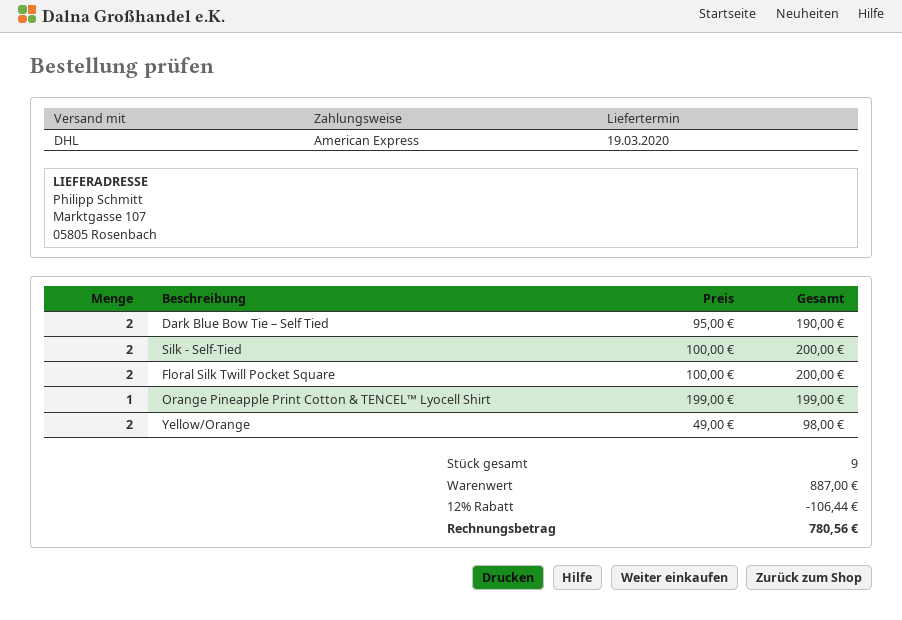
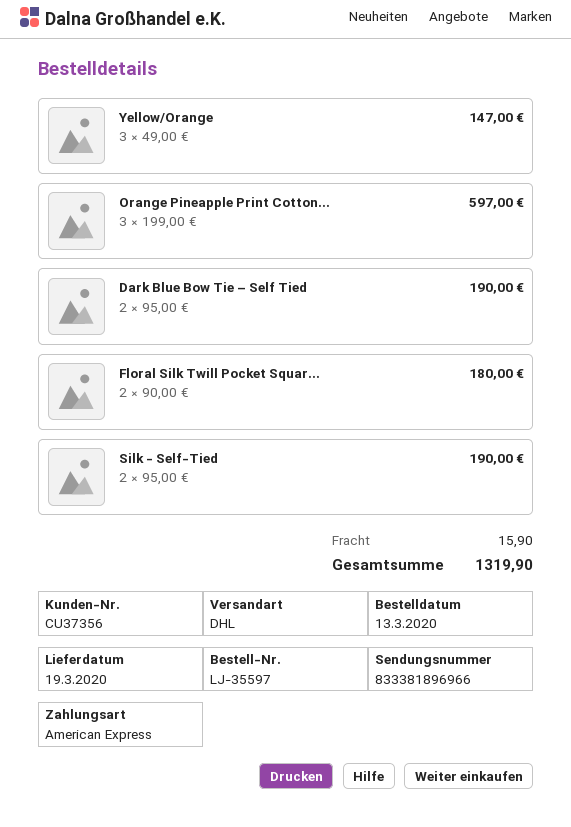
Silk - Self-Tied: 2 x 100.00 = 200.00 -> 2 x 95.00 = 190.00
Floral Silk Twill Pocket Square: 2 x 100.00 = 200.00 -> 2 x 90.00 = 180.00
Orange Pineapple Print Cotton & TENCEL™ Lyocell Shirt: 1 x 199.00 = 199.00 -> 3 x 199.00 = 597.00
Yellow/Orange: 2 x 49.00 = 98.00 -> 3 x 49.00 = 147.00
discount: 12% = 106.44 -> none
shipping: none -> 15.90
total: 780.56 -> 1319.90

